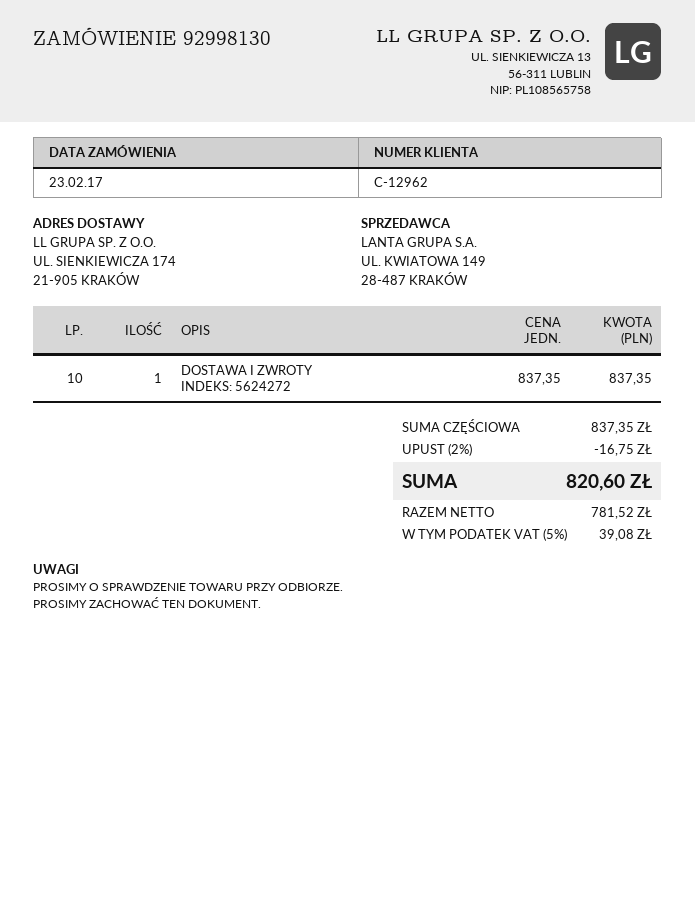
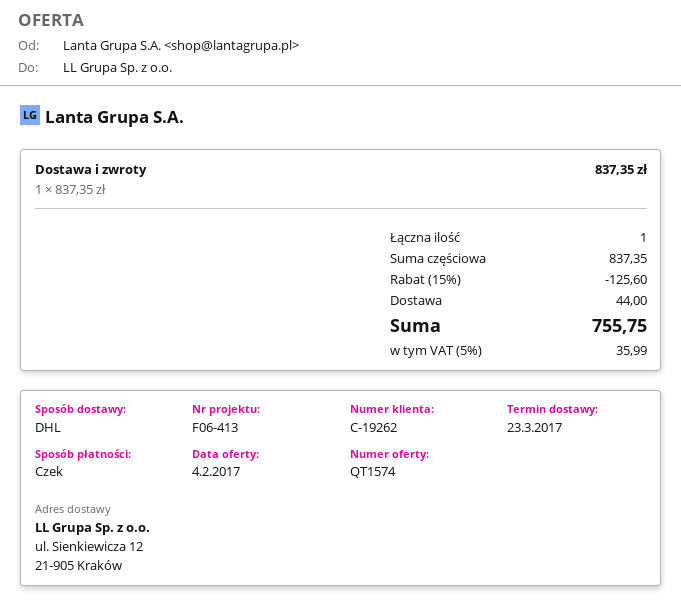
customer number: C-12962 -> C-19262
ship to: UL. SIENKIEWICZA 174, 21-905 KRAKÓW -> ul. Sienkiewicza 12, 21-905 Kraków
discount: 2% = 16.75 -> 15% = 125.60
shipping: none -> 44.00
tax: 5% = 39.08 -> 5% = 35.99
total: 820.60 -> 755.75

